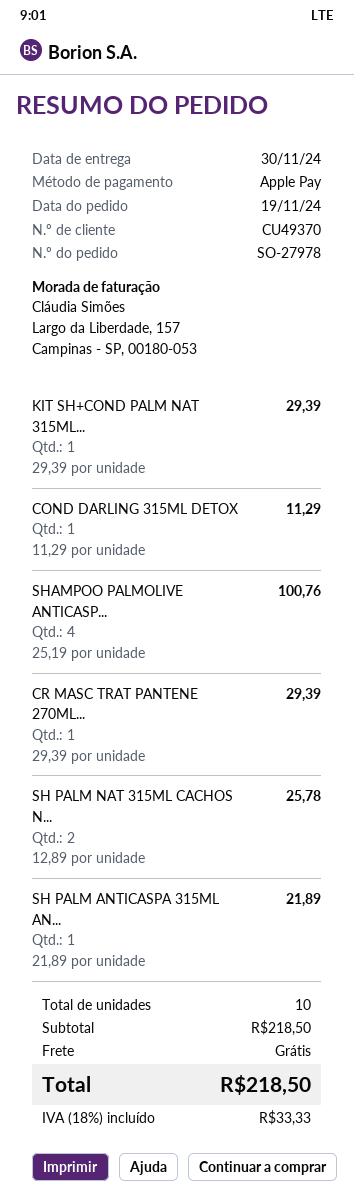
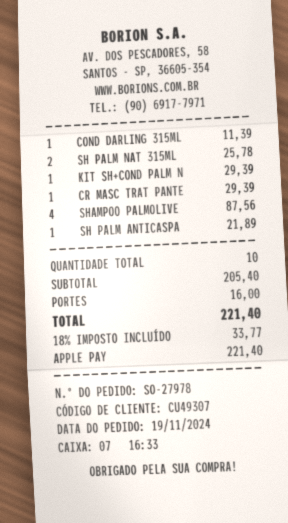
customer number: CU49370 -> CU49307
COND DARLING 315ML DETOX: 1 for 11.29 -> 1 for 11.39
SHAMPOO PALMOLIVE ANTICASP...: 4 for 100.76 -> 4 for 87.56
subtotal: 218.50 -> 205.40
shipping: 0.00 -> 16.00
tax: 18% = 33.33 -> 18% = 33.77
total: 218.50 -> 221.40

